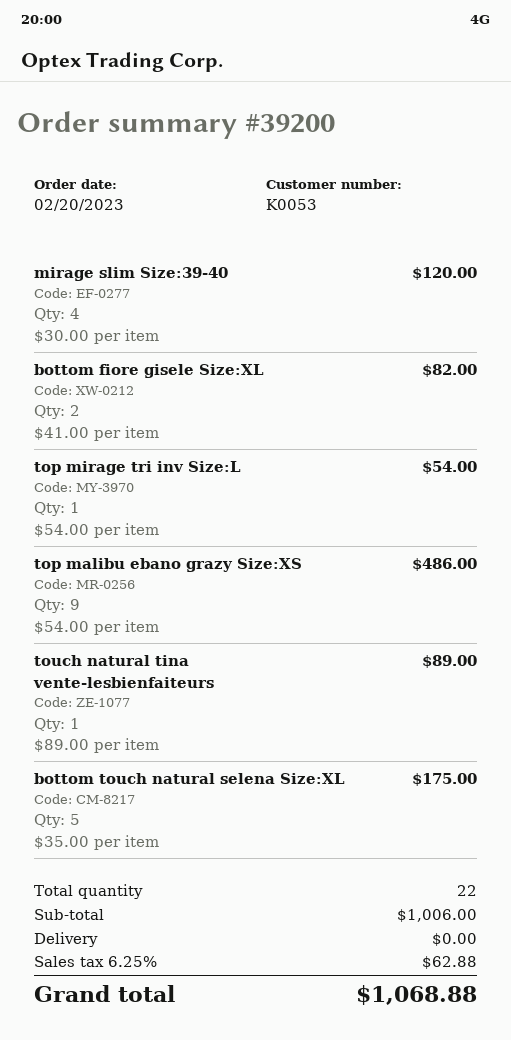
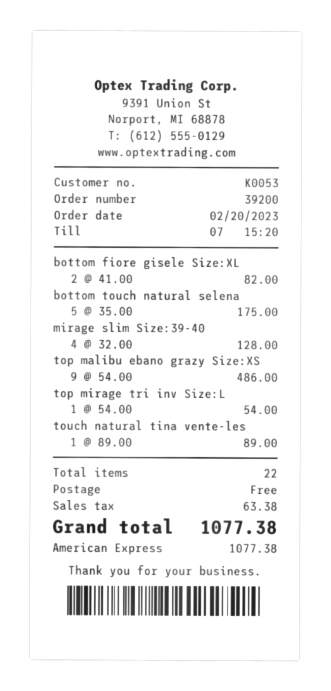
mirage slim Size:39-40: 4 x 30.00 = 120.00 -> 4 x 32.00 = 128.00
tax: 62.88 -> 63.38
total: 1068.88 -> 1077.38

